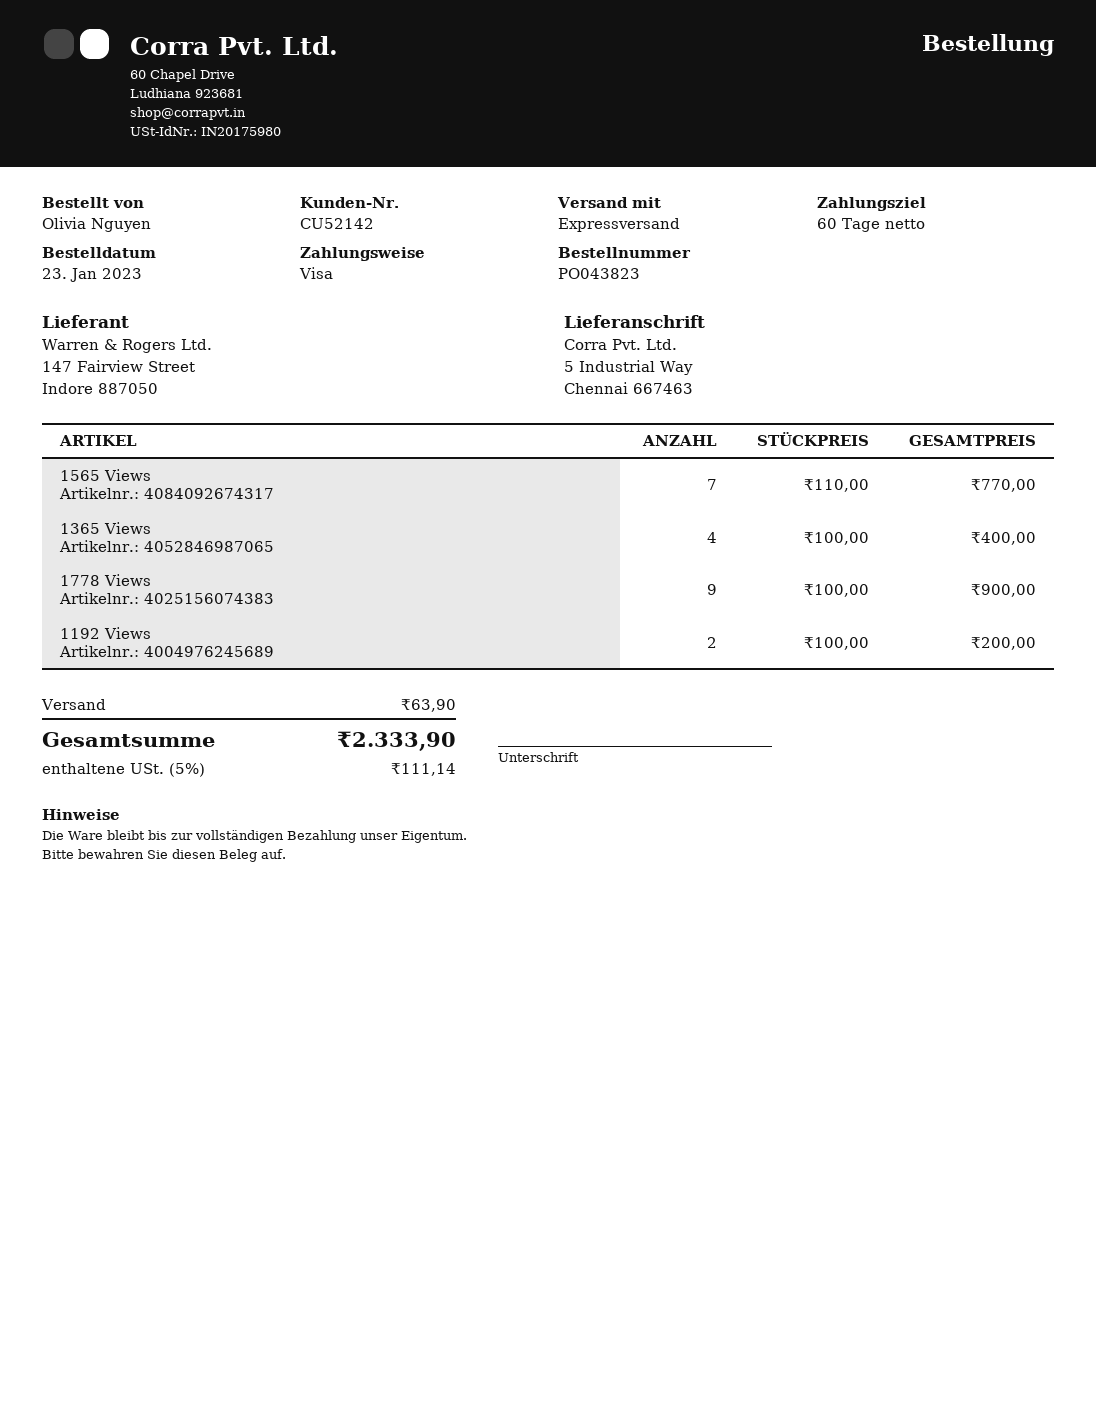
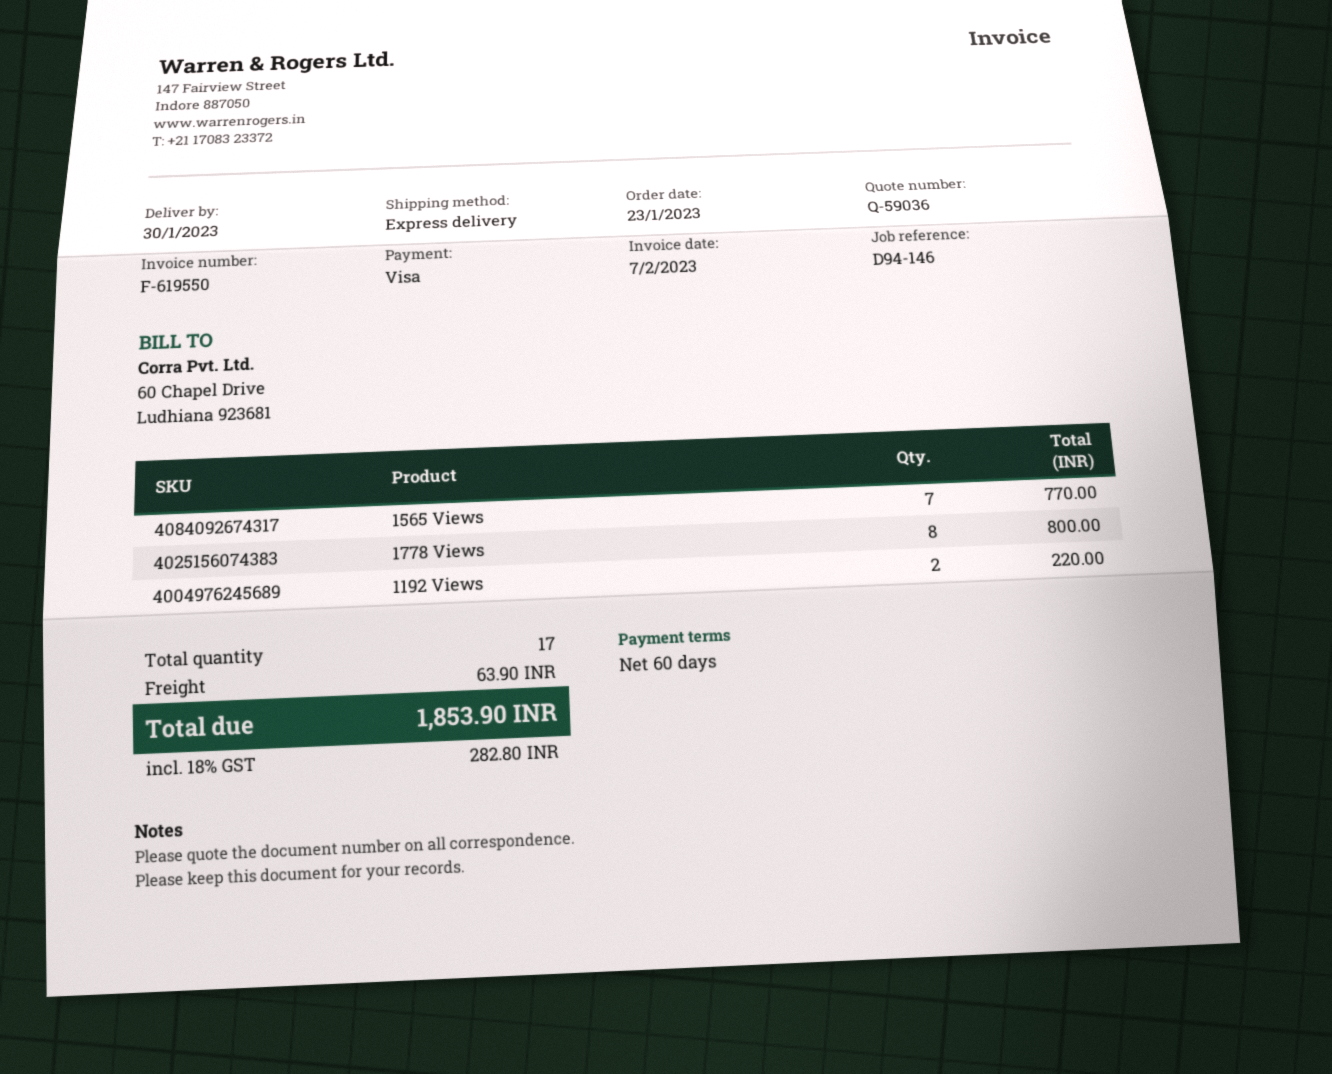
1365 Views: 4 for 400.00 -> none
1778 Views: 9 for 900.00 -> 8 for 800.00
1192 Views: 2 for 200.00 -> 2 for 220.00
tax: 5% = 111.14 -> 18% = 282.80
total: 2333.90 -> 1853.90

